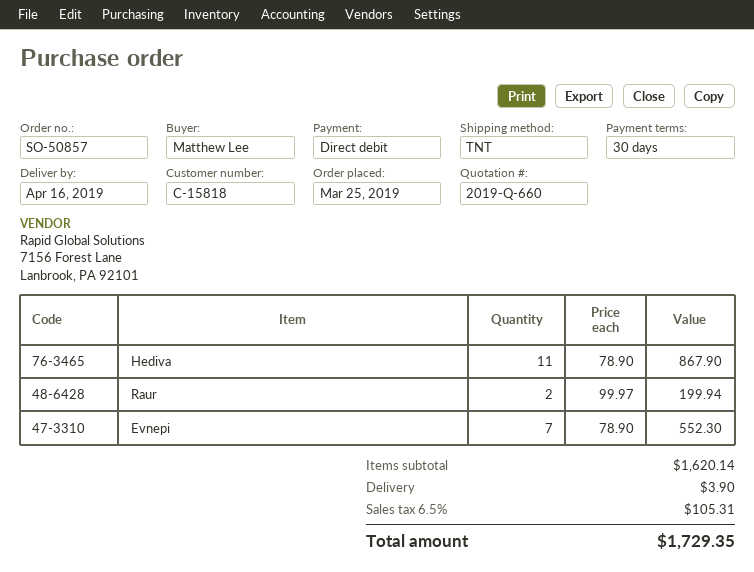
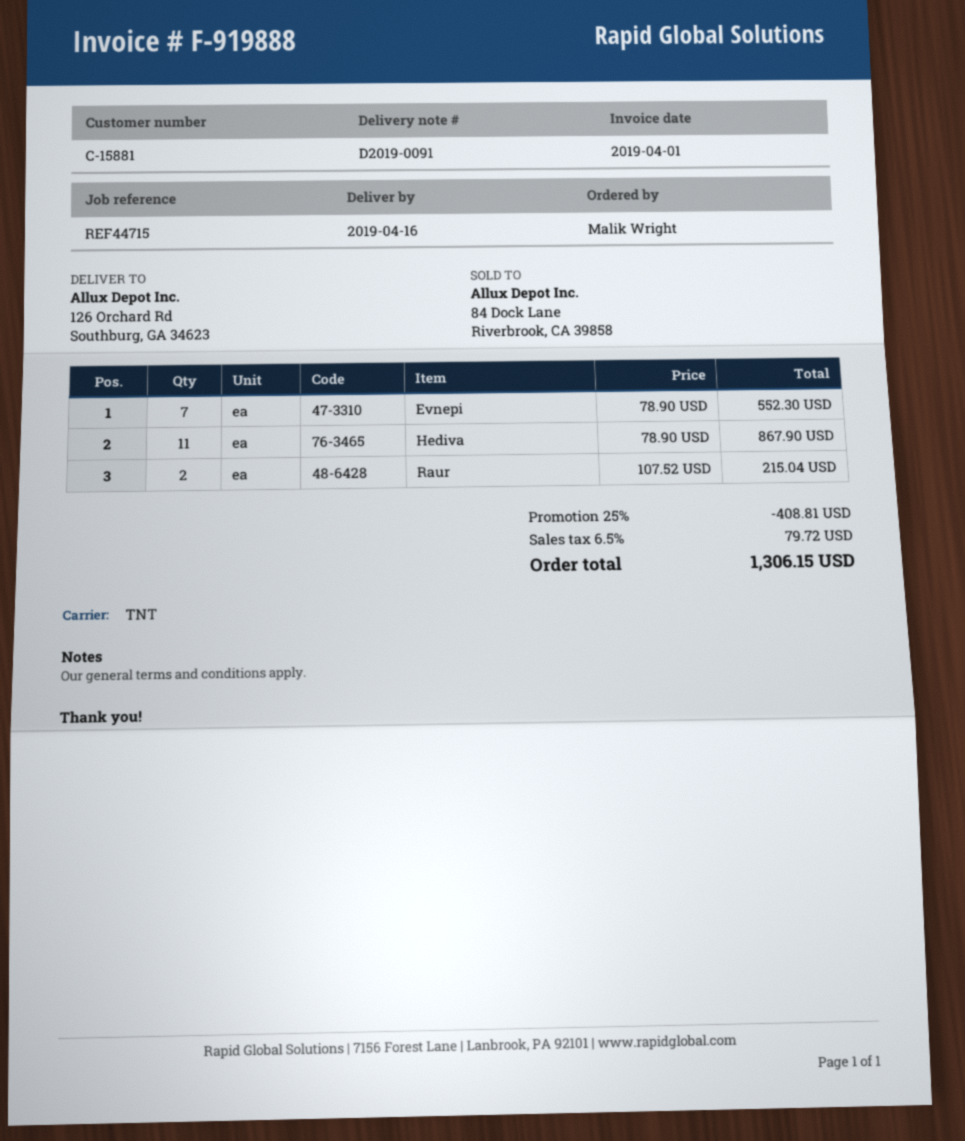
customer number: C-15818 -> C-15881
ordered by: Matthew Lee -> Malik Wright
Raur: 2 x 99.97 = 199.94 -> 2 x 107.52 = 215.04
discount: none -> 25% = 408.81
shipping: 3.90 -> none
tax: 6.5% = 105.31 -> 6.5% = 79.72
total: 1729.35 -> 1306.15

